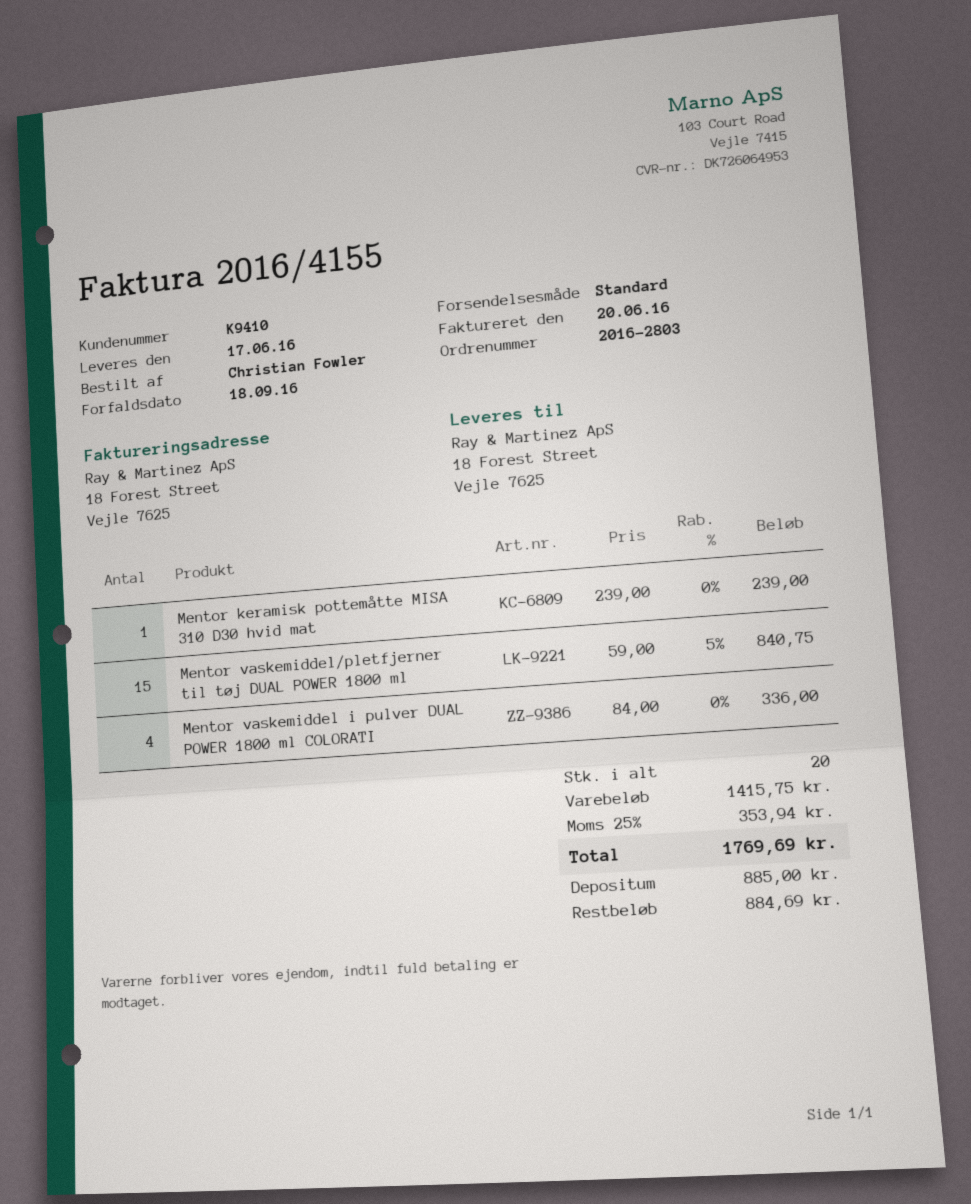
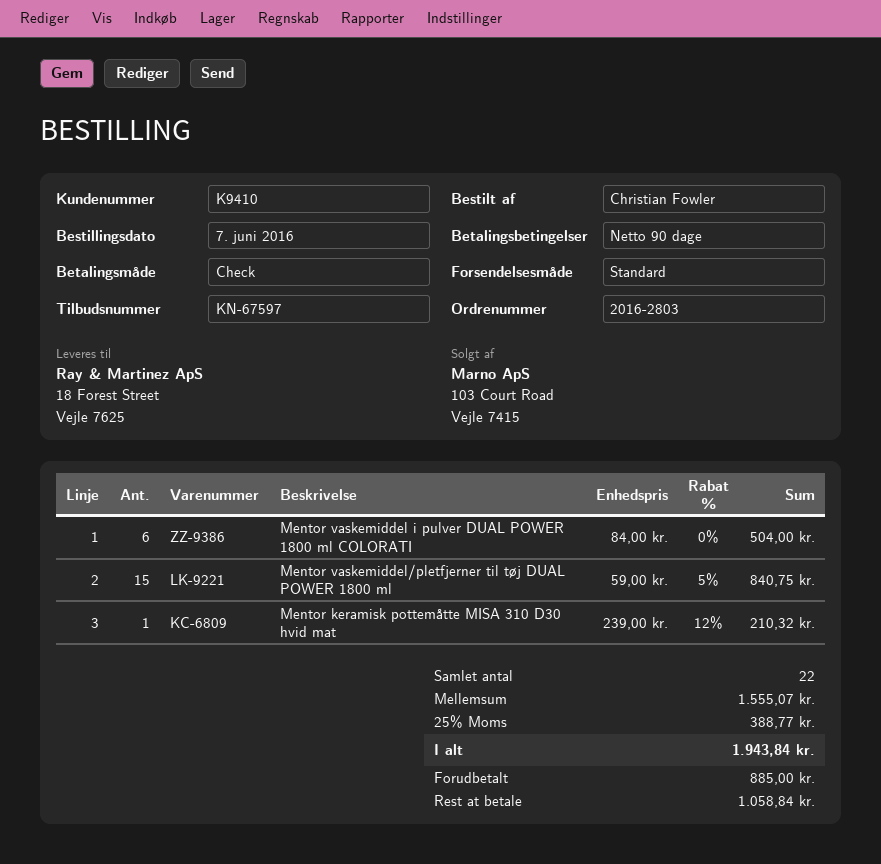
Mentor keramisk pottemåtte MISA 310 D30 hvid mat: 1 x 239.00 = 239.00 -> 1 x 239.00 - 12% = 210.32
Mentor vaskemiddel i pulver DUAL POWER 1800 ml COLORATI: 4 x 84.00 = 336.00 -> 6 x 84.00 = 504.00
total quantity: 20 -> 22
subtotal: 1415.75 -> 1555.07
tax: 25% = 353.94 -> 25% = 388.77
total: 1769.69 -> 1943.84
balance: 884.69 -> 1058.84

